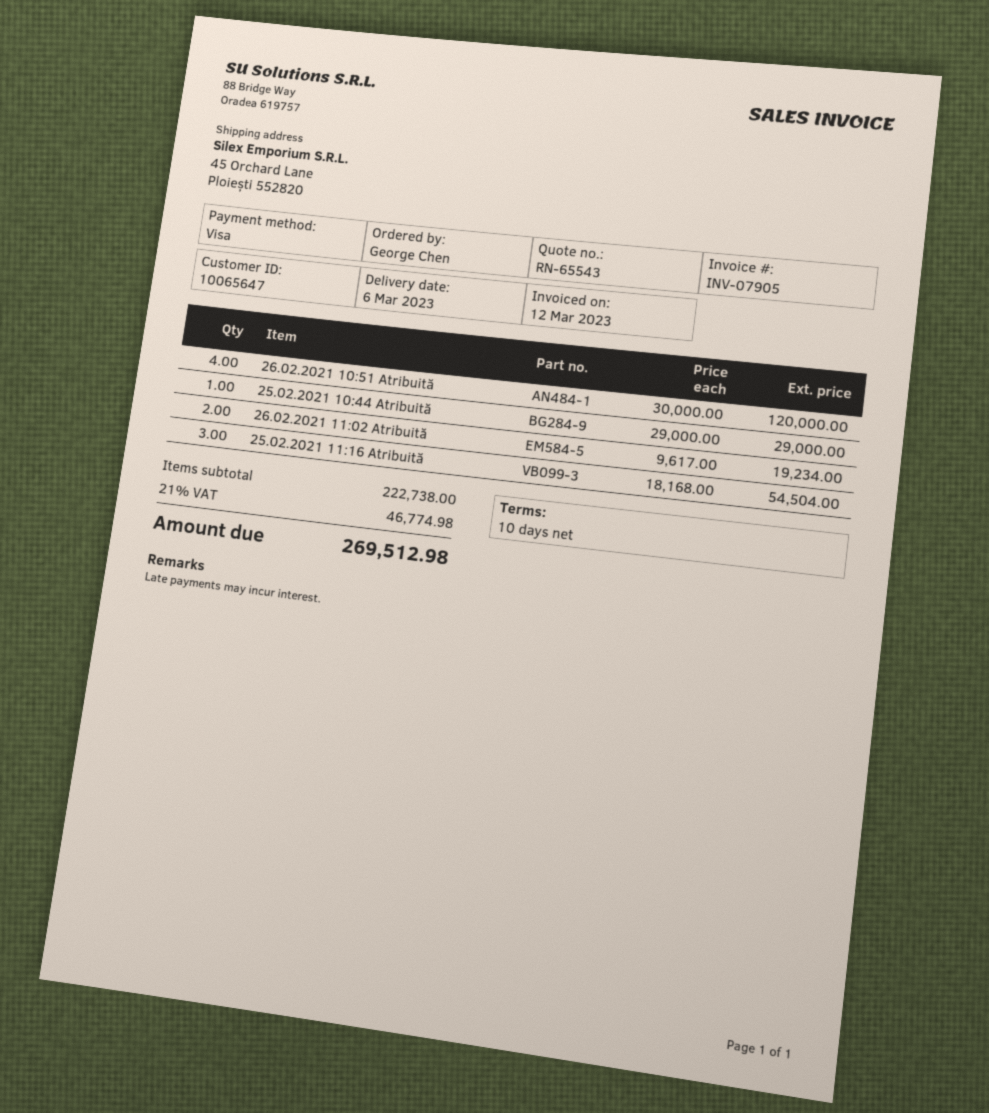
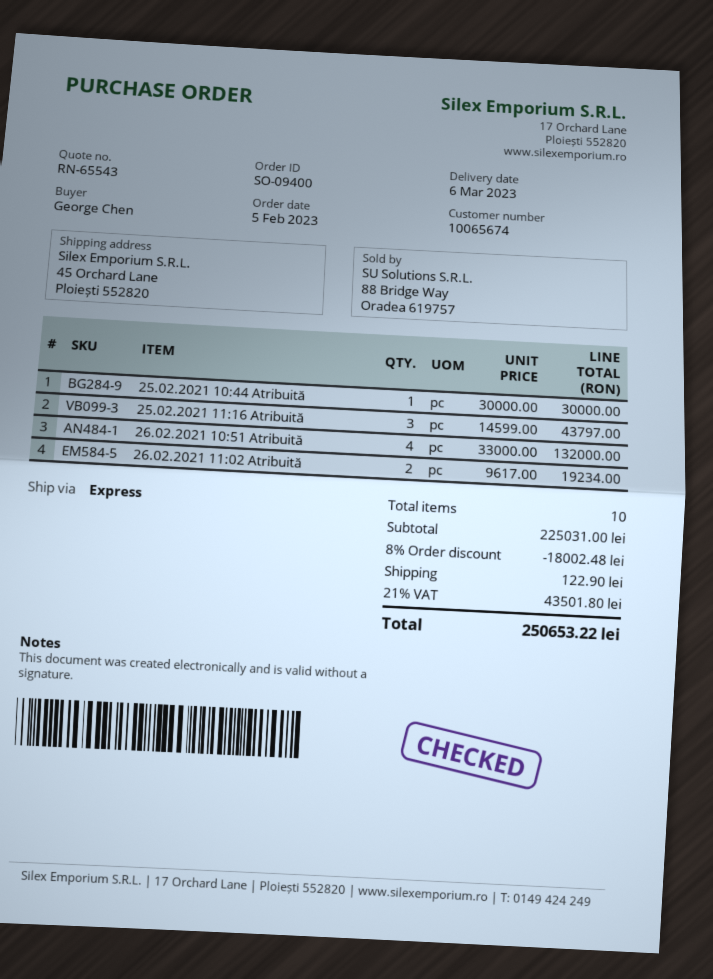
customer number: 10065647 -> 10065674
26.02.2021 10:51 Atribuită: 4 x 30000.00 = 120000.00 -> 4 x 33000.00 = 132000.00
25.02.2021 10:44 Atribuită: 1 x 29000.00 = 29000.00 -> 1 x 30000.00 = 30000.00
25.02.2021 11:16 Atribuită: 3 x 18168.00 = 54504.00 -> 3 x 14599.00 = 43797.00
subtotal: 222738.00 -> 225031.00
discount: none -> 8% = 18002.48
shipping: none -> 122.90
tax: 21% = 46774.98 -> 21% = 43501.80
total: 269512.98 -> 250653.22

